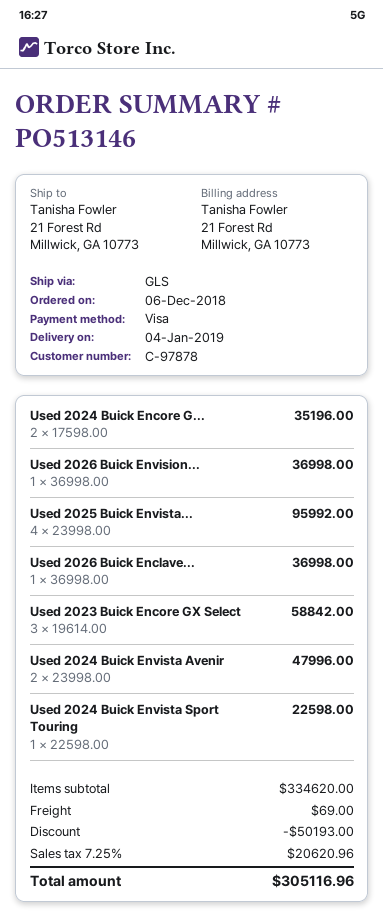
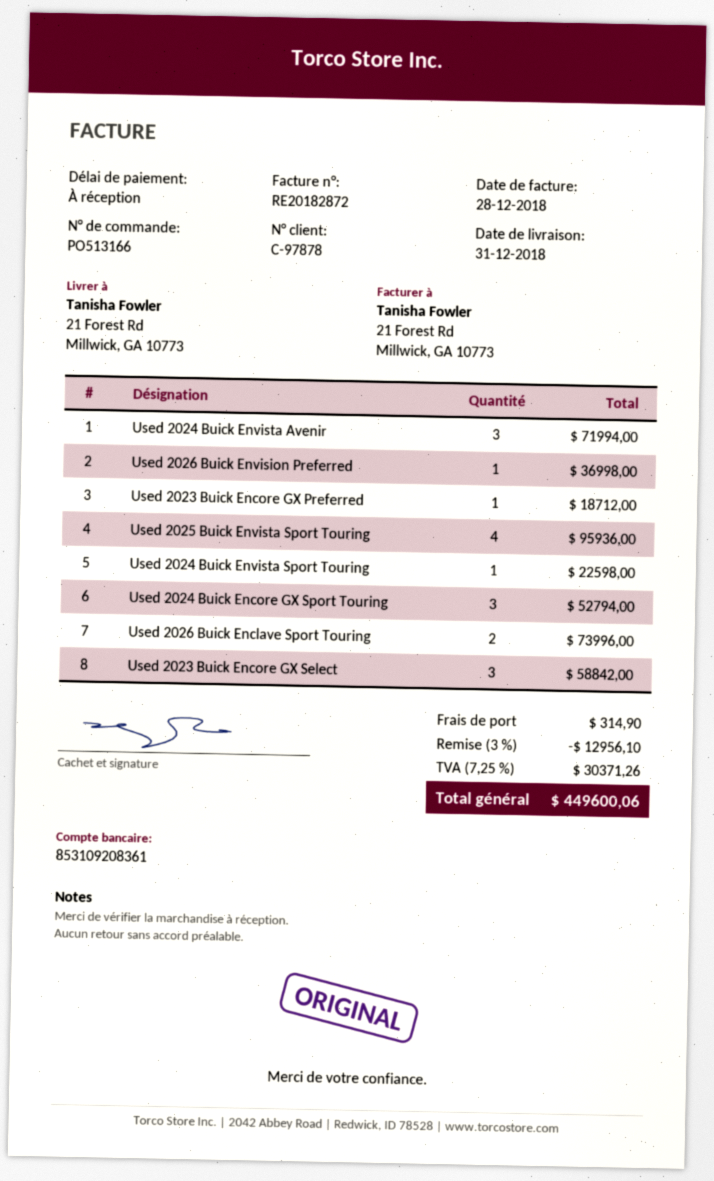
order number: PO513146 -> PO513166
delivery date: 2019-01-04 -> 2018-12-31
Used 2024 Buick Encore G...: 2 for 35196.00 -> 3 for 52794.00
Used 2025 Buick Envista...: 4 for 95992.00 -> 4 for 95936.00
Used 2026 Buick Enclave...: 1 for 36998.00 -> 2 for 73996.00
Used 2024 Buick Envista Avenir: 2 for 47996.00 -> 3 for 71994.00
Used 2023 Buick Encore GX Preferred: none -> 1 for 18712.00
discount: 50193.00 -> 12956.10
shipping: 69.00 -> 314.90
tax: 7.25% = 20620.96 -> 7.25% = 30371.26
total: 305116.96 -> 449600.06

